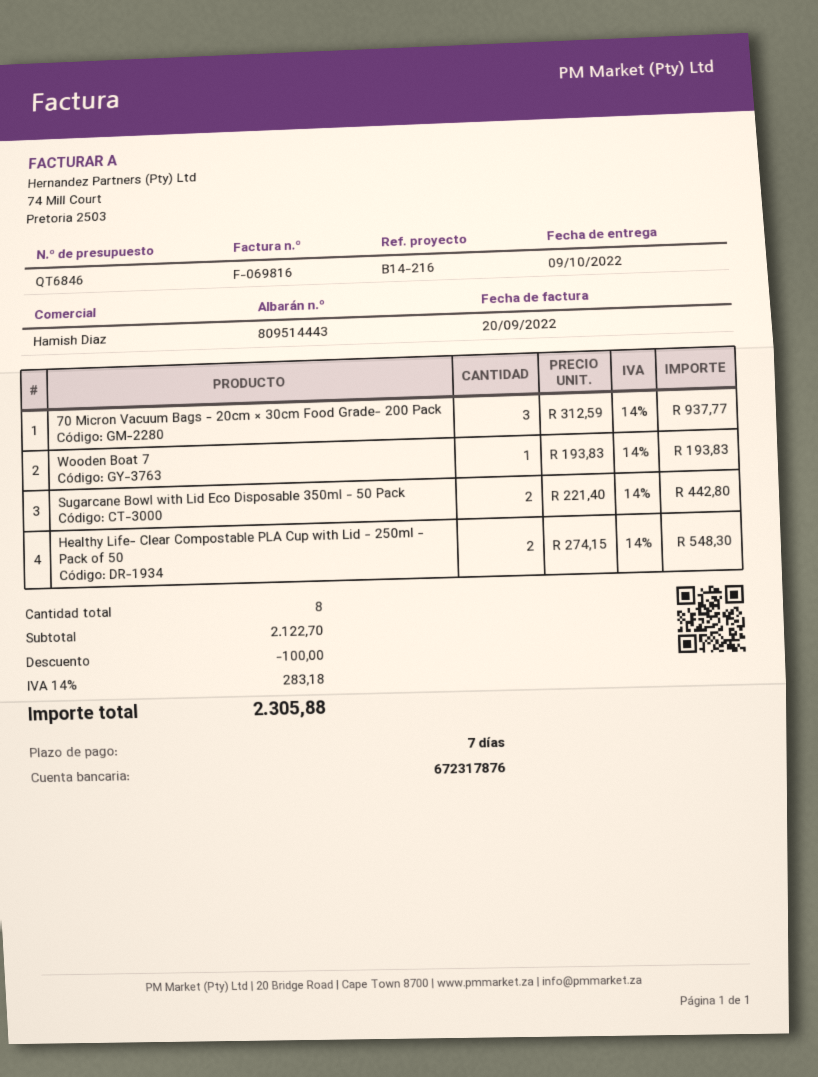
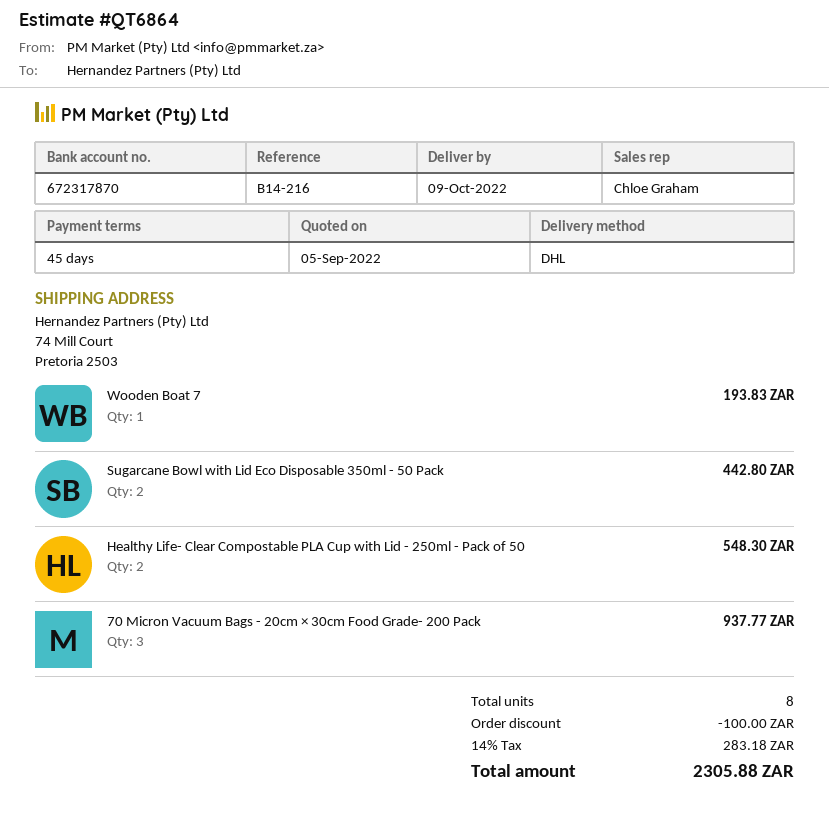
quote number: QT6846 -> QT6864
payment terms: 7 days -> 45 days
sales rep: Hamish Diaz -> Chloe Graham
bank account: 672317876 -> 672317870

